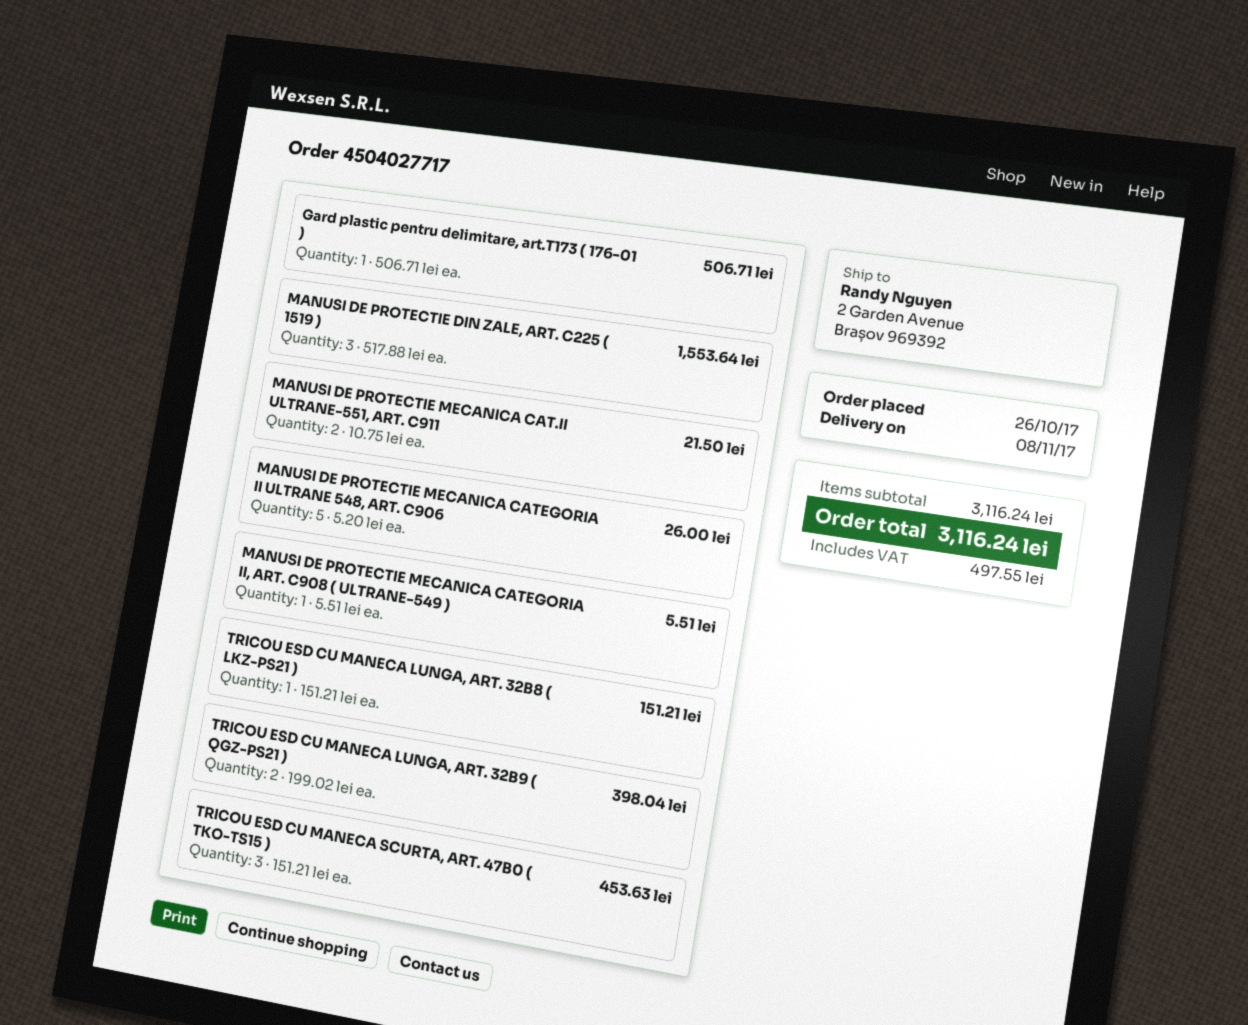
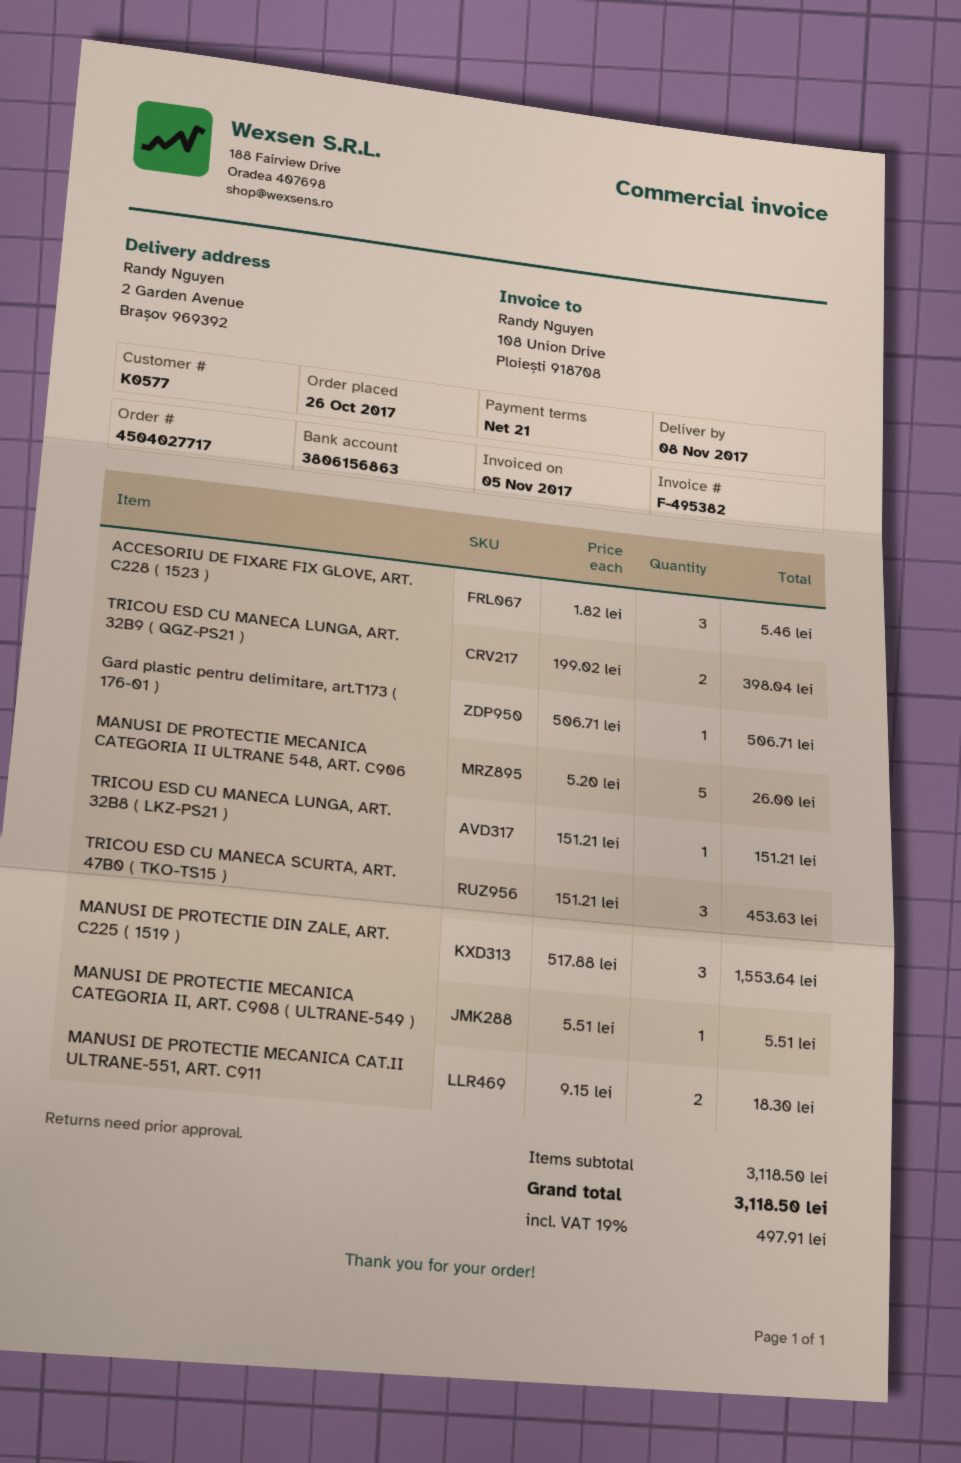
MANUSI DE PROTECTIE MECANICA CAT.II ULTRANE-551, ART. C911: 2 x 10.75 = 21.50 -> 2 x 9.15 = 18.30
ACCESORIU DE FIXARE FIX GLOVE, ART. C228 ( 1523 ): none -> 3 x 1.82 = 5.46
subtotal: 3116.24 -> 3118.50
tax: 497.55 -> 497.91
total: 3116.24 -> 3118.50

